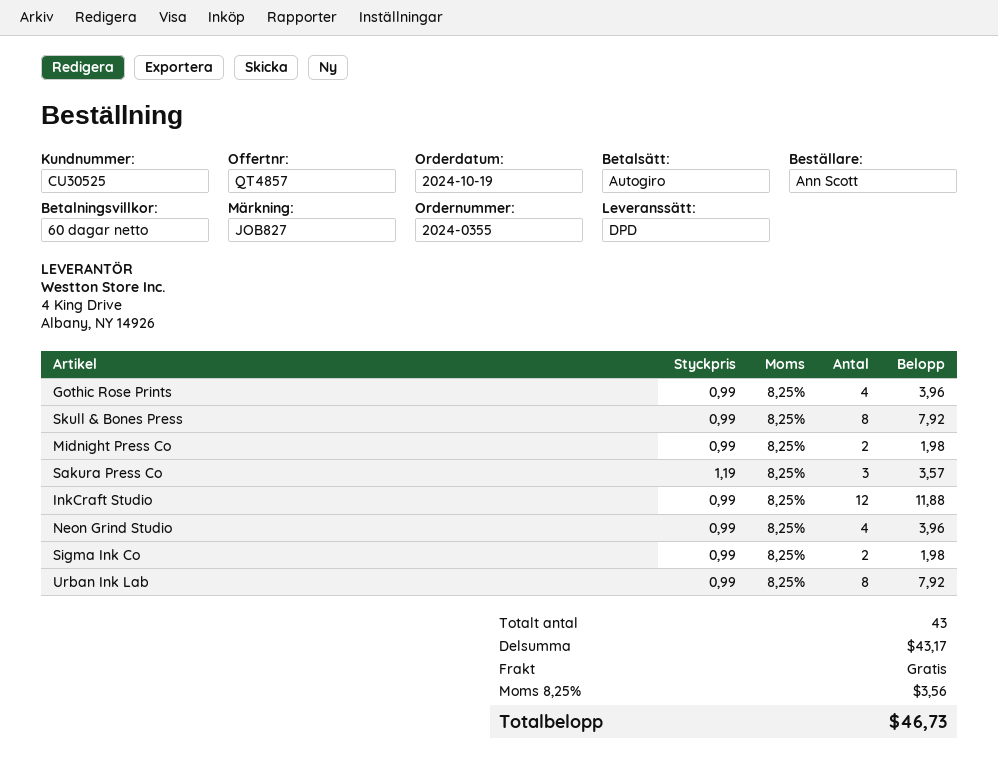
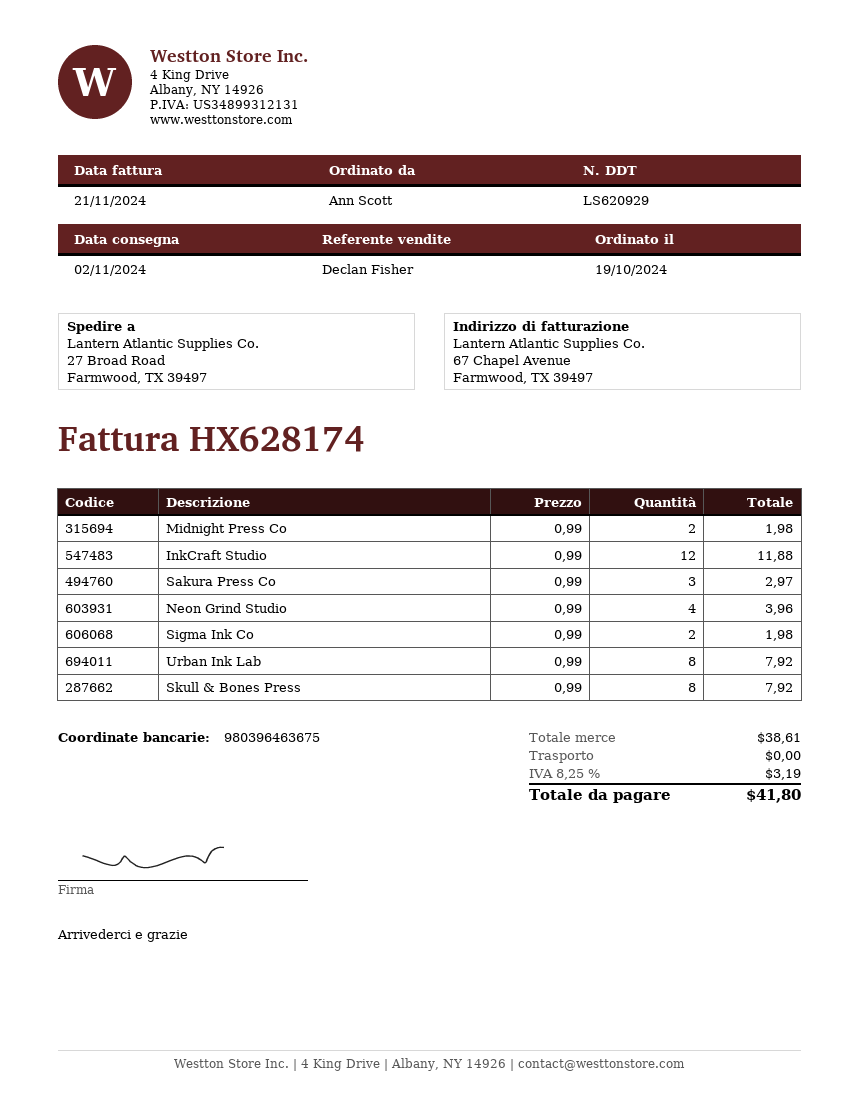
Gothic Rose Prints: 4 x 0.99 = 3.96 -> none
Sakura Press Co: 3 x 1.19 = 3.57 -> 3 x 0.99 = 2.97
subtotal: 43.17 -> 38.61
tax: 8.25% = 3.56 -> 8.25% = 3.19
total: 46.73 -> 41.80

